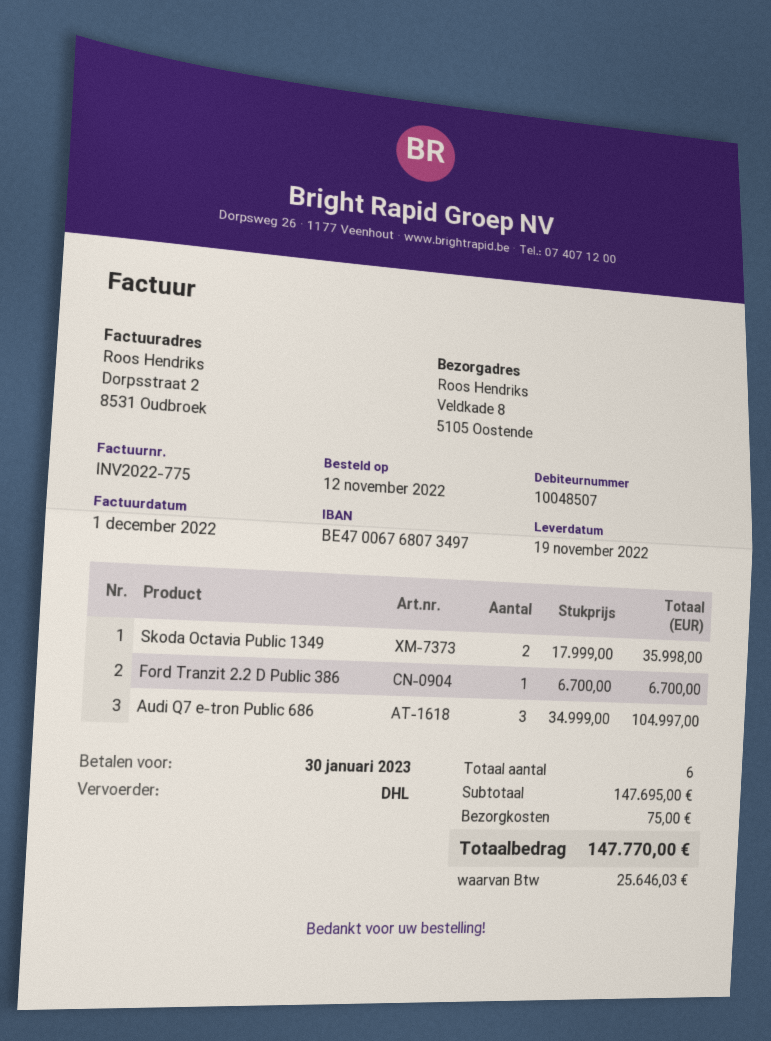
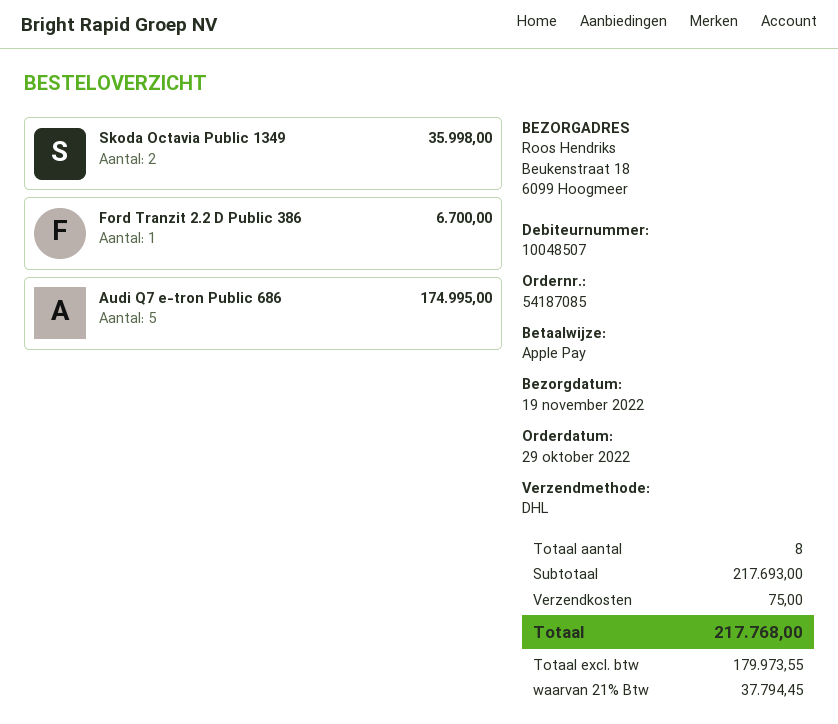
order date: 2022-11-12 -> 2022-10-29
ship to: Veldkade 8, 5105 Oostende -> Beukenstraat 18, 6099 Hoogmeer
Audi Q7 e-tron Public 686: 3 for 104997.00 -> 5 for 174995.00
total quantity: 6 -> 8
subtotal: 147695.00 -> 217693.00
tax: 25646.03 -> 37794.45
total: 147770.00 -> 217768.00

